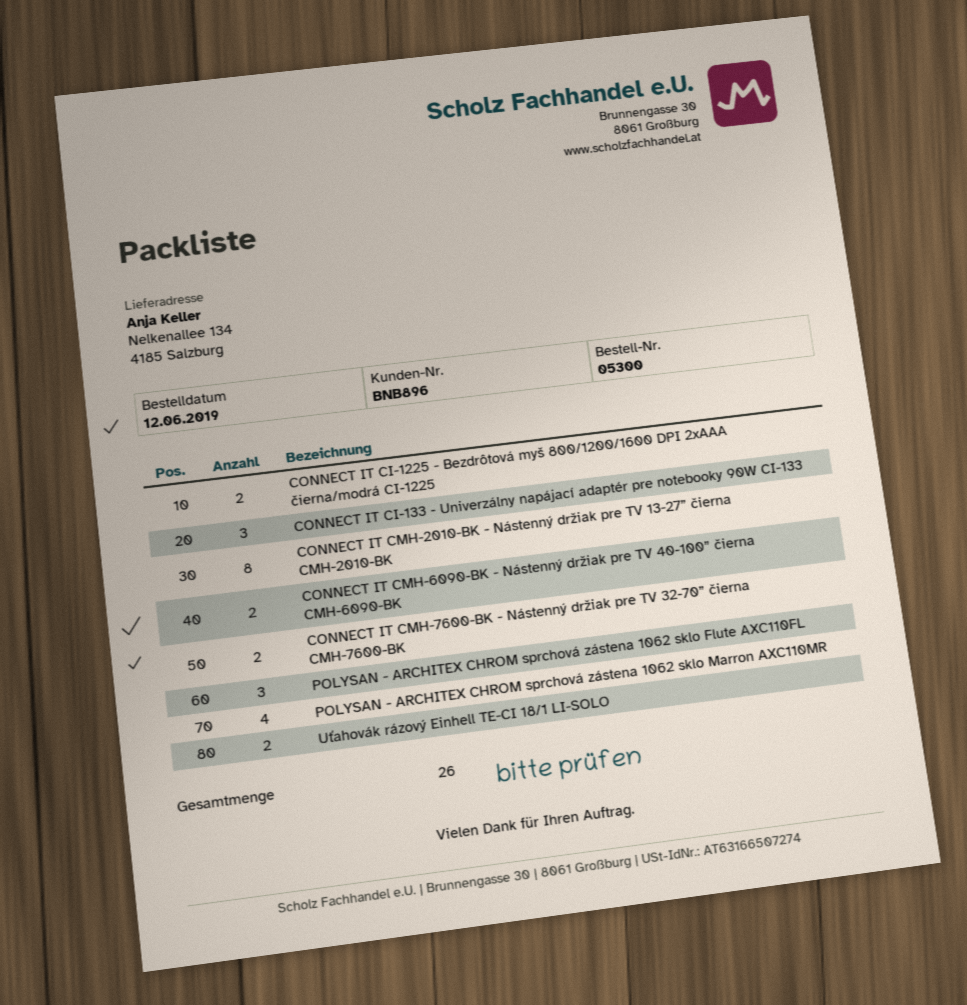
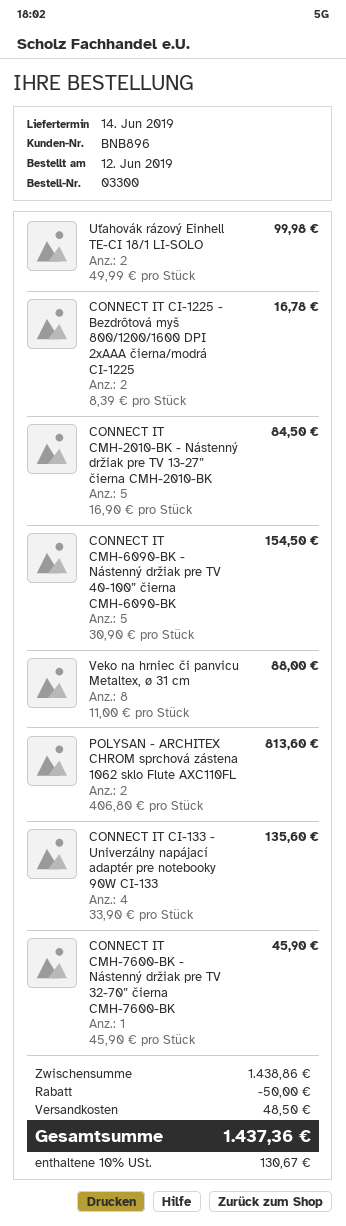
order number: 05300 -> 03300
CONNECT IT CI-133 - Univerzálny napájací adaptér pre notebooky 90W CI-133: 3 -> 4
CONNECT IT CMH-2010-BK - Nástenný držiak pre TV 13-27” čierna CMH-2010-BK: 8 -> 5
CONNECT IT CMH-6090-BK - Nástenný držiak pre TV 40-100” čierna CMH-6090-BK: 2 -> 5
CONNECT IT CMH-7600-BK - Nástenný držiak pre TV 32-70” čierna CMH-7600-BK: 2 -> 1
POLYSAN - ARCHITEX CHROM sprchová zástena 1062 sklo Flute AXC110FL: 3 -> 2
POLYSAN - ARCHITEX CHROM sprchová zástena 1062 sklo Marron AXC110MR: 4 -> none
Veko na hrniec či panvicu Metaltex, ø 31 cm: none -> 8

